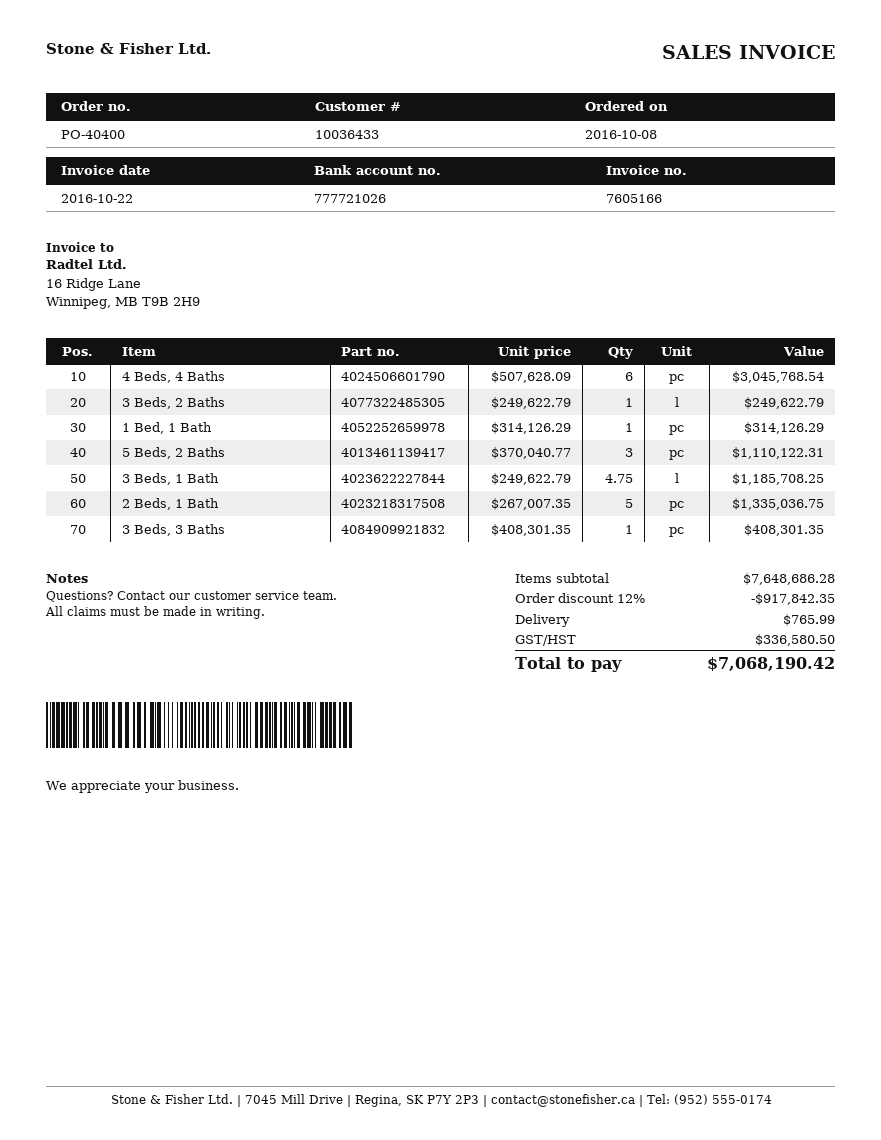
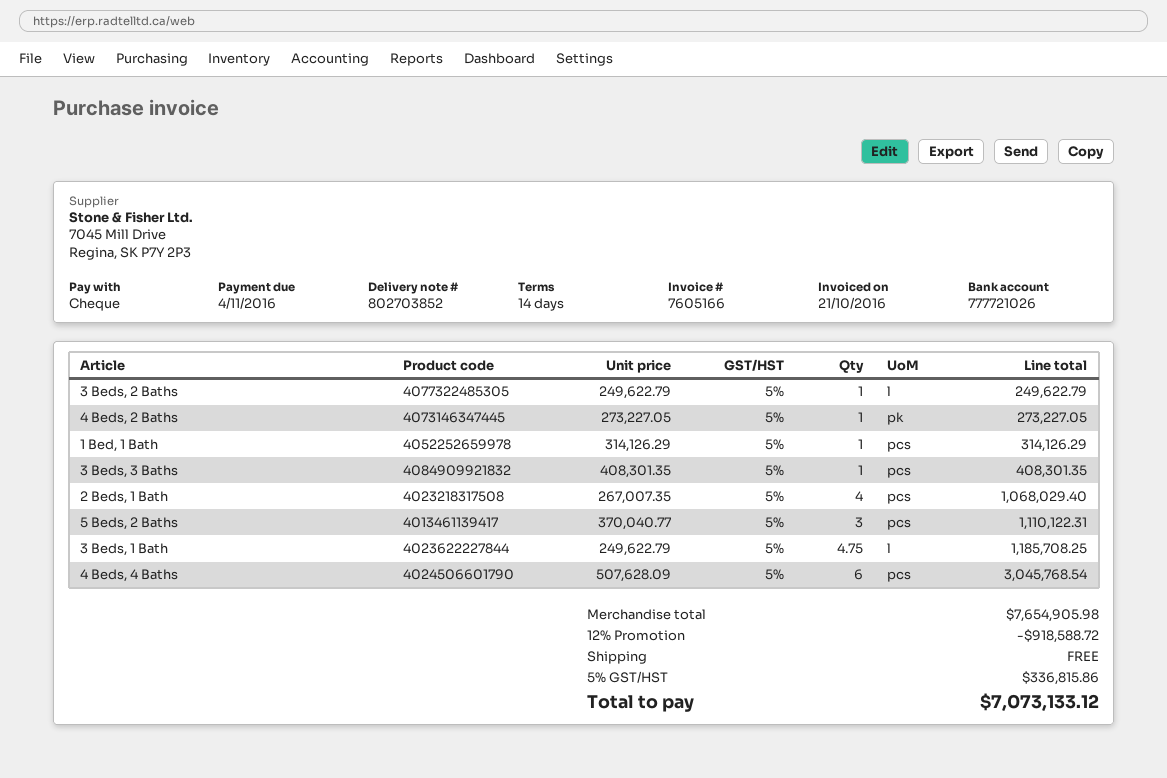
invoice date: 2016-10-22 -> 2016-10-21
2 Beds, 1 Bath: 5 x 267007.35 = 1335036.75 -> 4 x 267007.35 = 1068029.40
4 Beds, 2 Baths: none -> 1 x 273227.05 = 273227.05
subtotal: 7648686.28 -> 7654905.98
discount: 12% = 917842.35 -> 12% = 918588.72
shipping: 765.99 -> 0.00
tax: 336580.50 -> 336815.86
total: 7068190.42 -> 7073133.12

